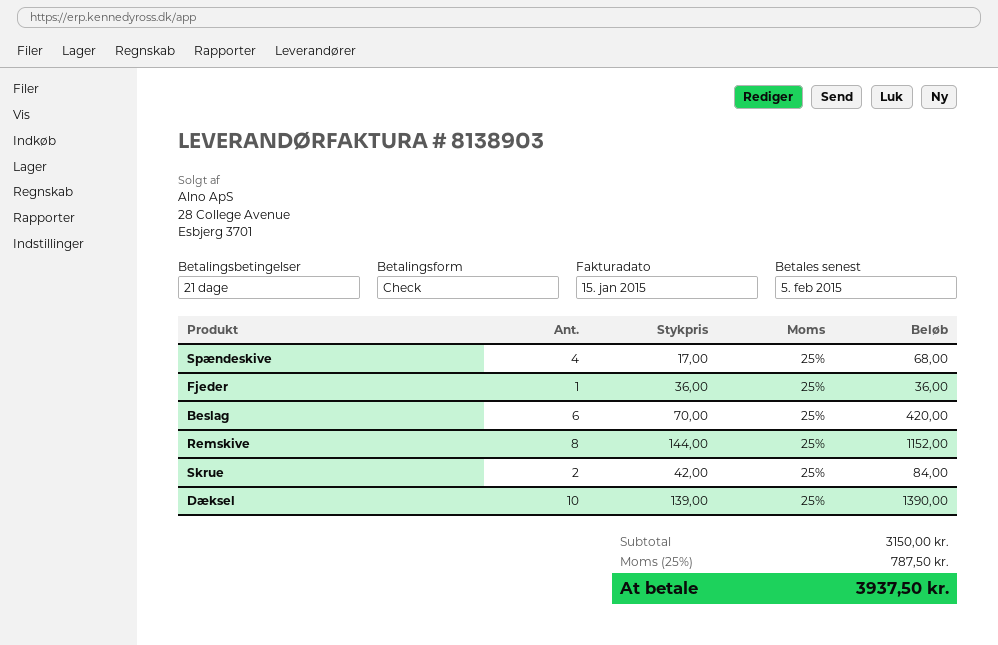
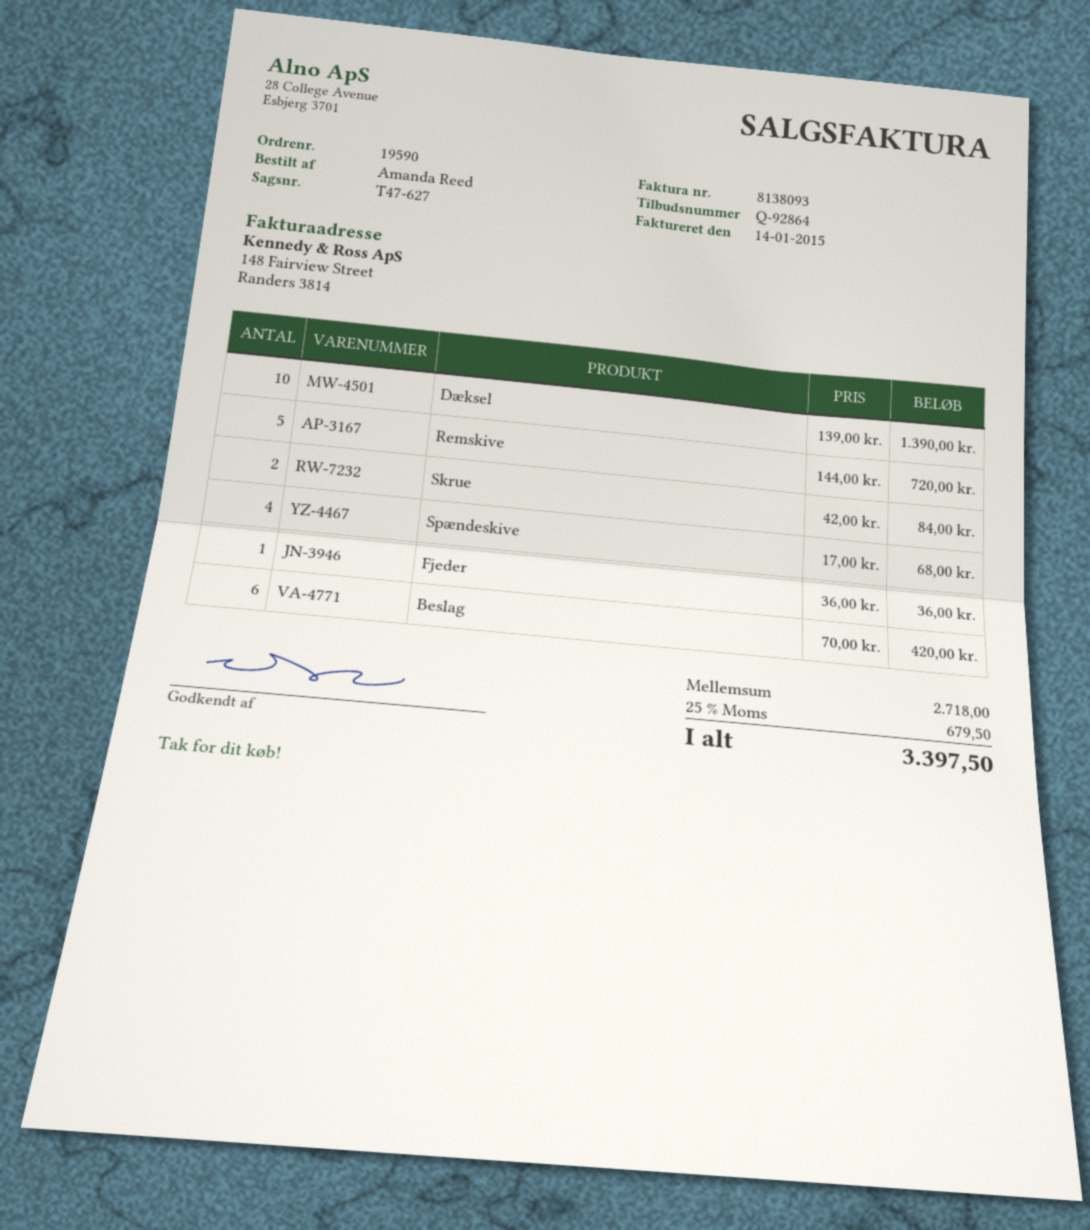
invoice number: 8138903 -> 8138093
invoice date: 2015-01-15 -> 2015-01-14
Remskive: 8 x 144.00 = 1152.00 -> 5 x 144.00 = 720.00
subtotal: 3150.00 -> 2718.00
tax: 25% = 787.50 -> 25% = 679.50
total: 3937.50 -> 3397.50

